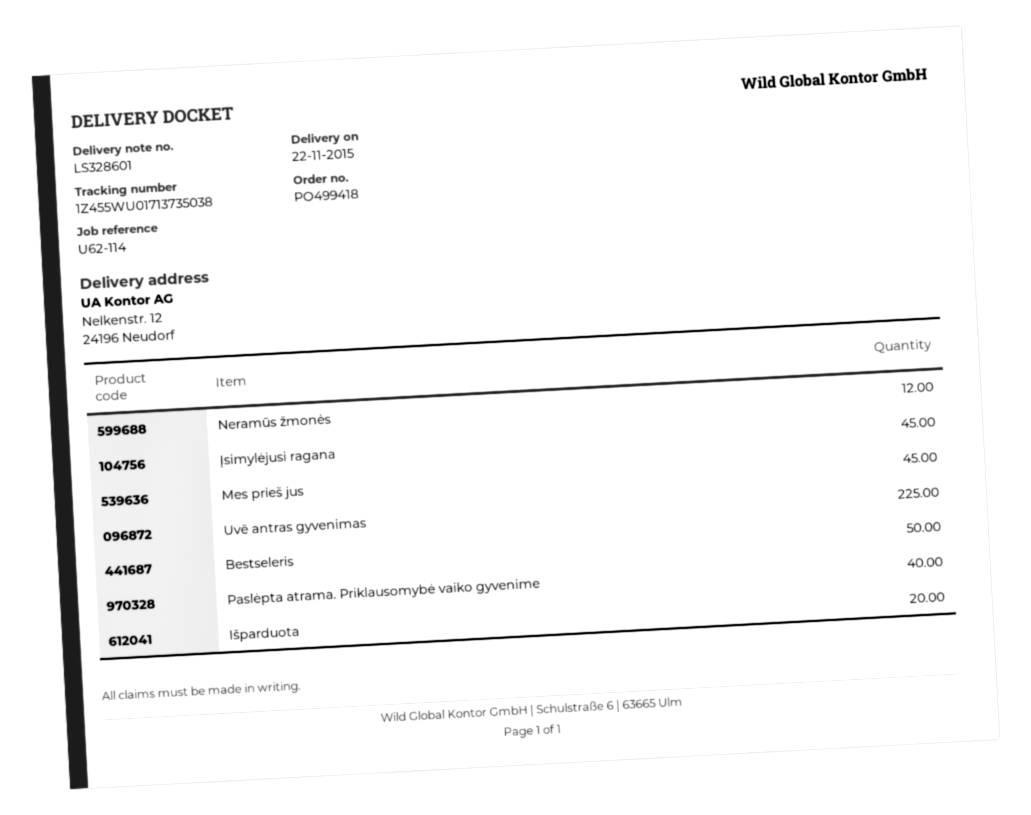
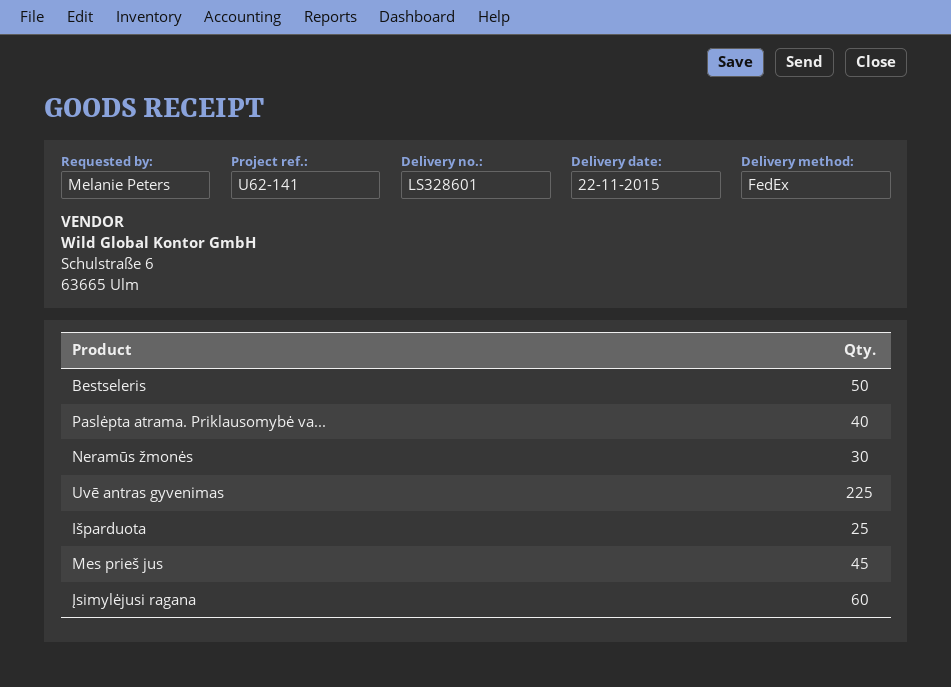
reference: U62-114 -> U62-141
Neramūs žmonės: 12 -> 30
Įsimylėjusi ragana: 45 -> 60
Išparduota: 20 -> 25

